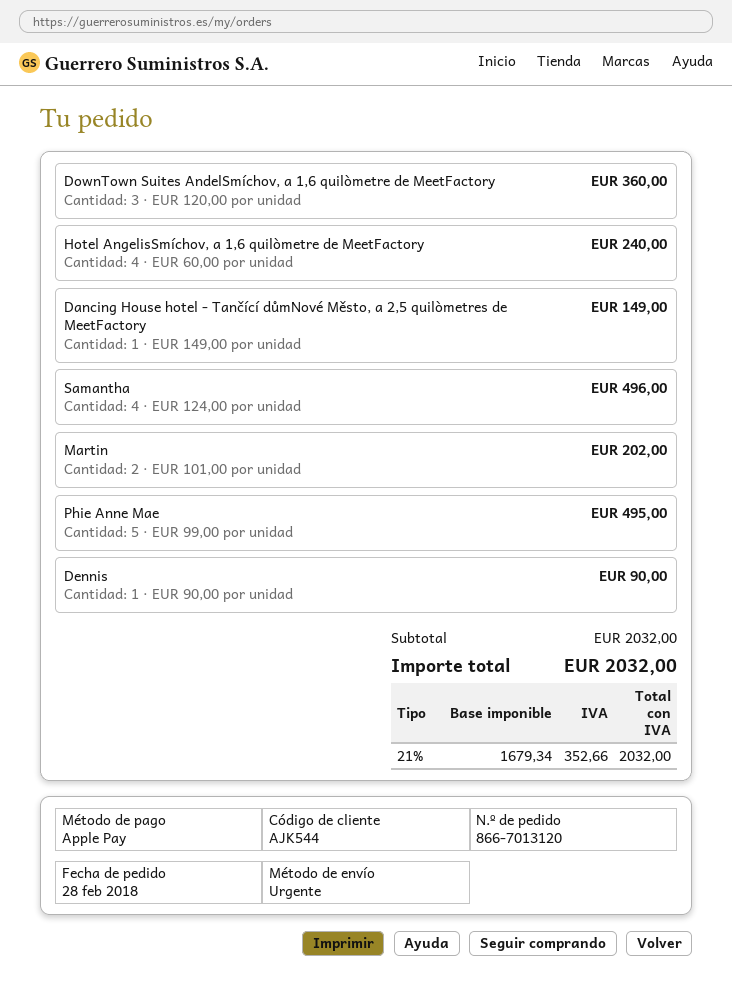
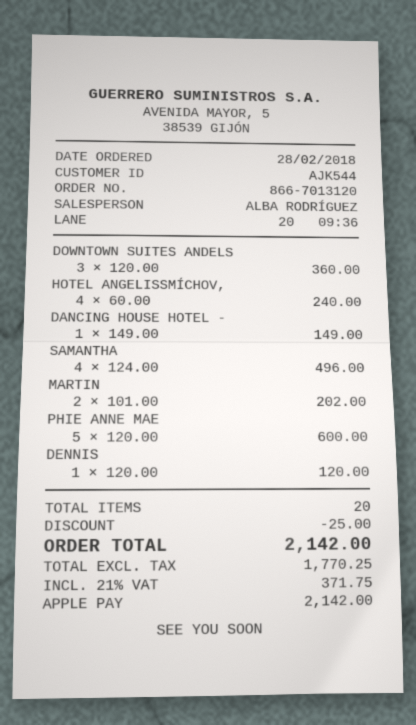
Phie Anne Mae: 5 x 99.00 = 495.00 -> 5 x 120.00 = 600.00
Dennis: 1 x 90.00 = 90.00 -> 1 x 120.00 = 120.00
discount: none -> 25.00
net: 1679.34 -> 1770.25
tax: 21% = 352.66 -> 21% = 371.75
total: 2032.00 -> 2142.00

